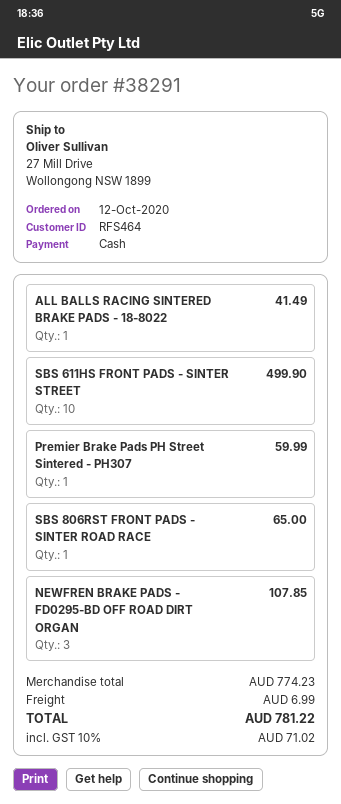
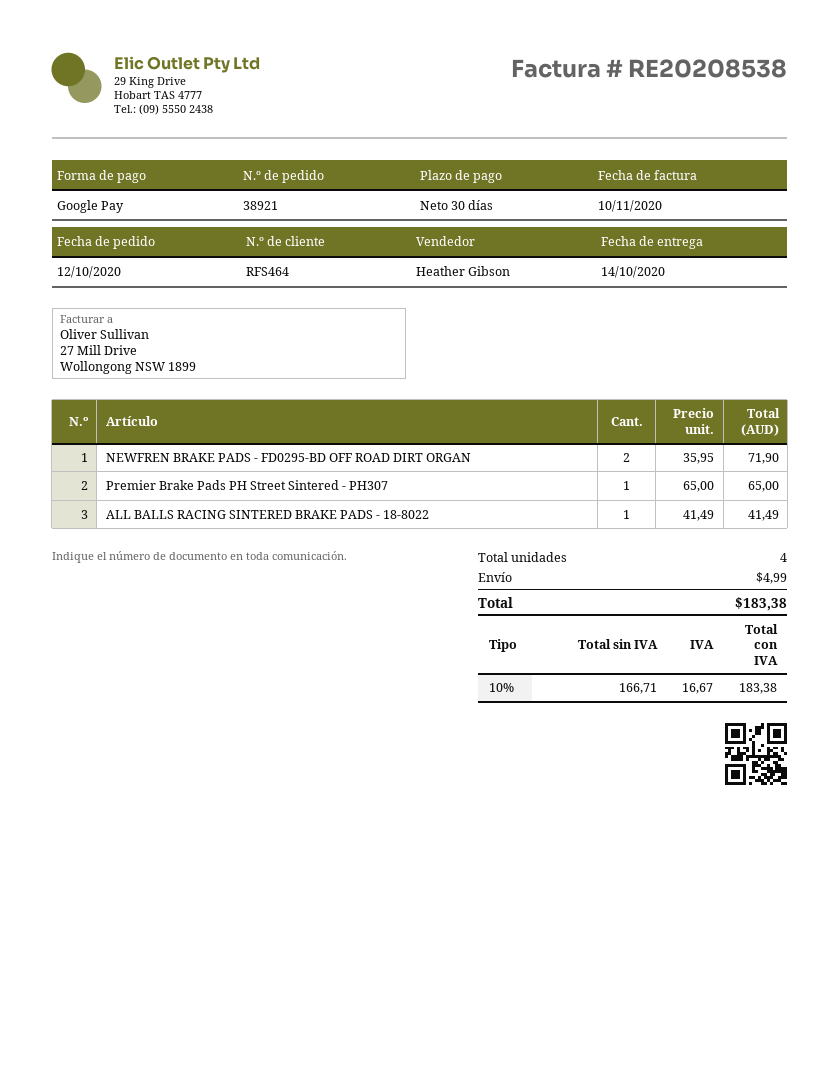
order number: 38291 -> 38921
payment method: cash -> Google Pay
SBS 611HS FRONT PADS - SINTER STREET: 10 for 499.90 -> none
Premier Brake Pads PH Street Sintered - PH307: 1 for 59.99 -> 1 for 65.00
SBS 806RST FRONT PADS - SINTER ROAD RACE: 1 for 65.00 -> none
NEWFREN BRAKE PADS - FD0295-BD OFF ROAD DIRT ORGAN: 3 for 107.85 -> 2 for 71.90
shipping: 6.99 -> 4.99
tax: 10% = 71.02 -> 10% = 16.67
total: 781.22 -> 183.38

